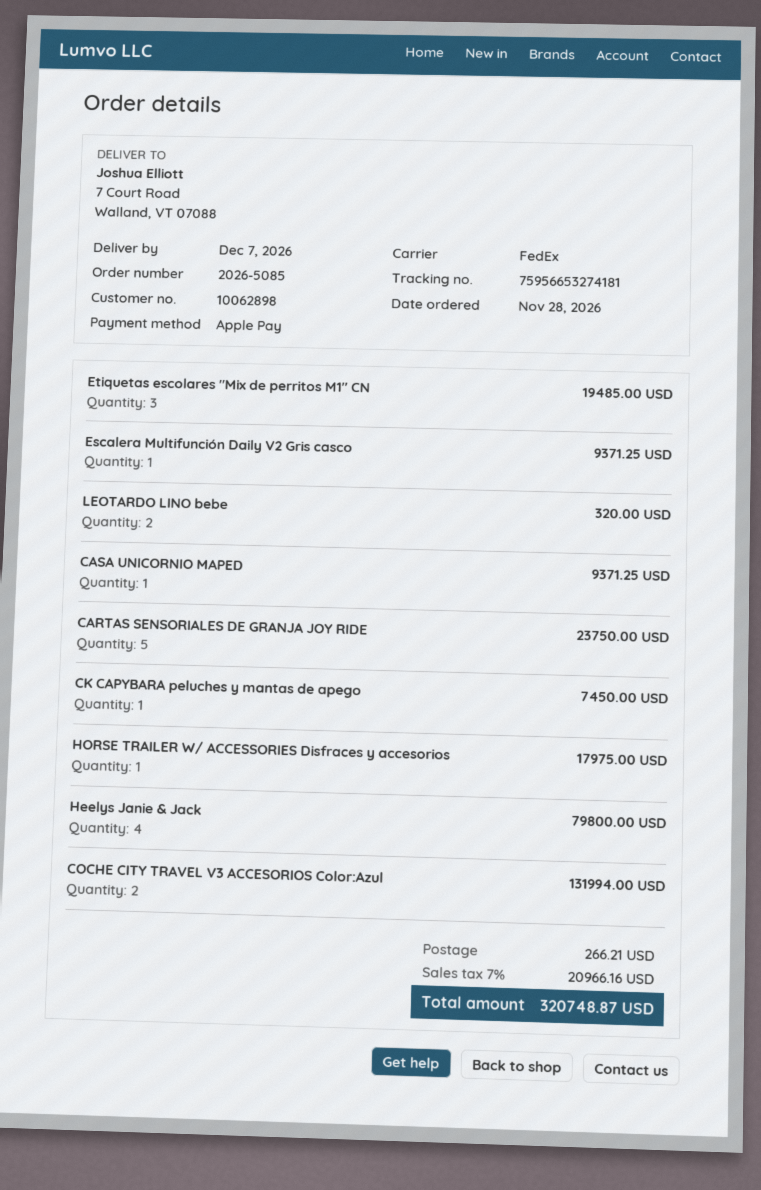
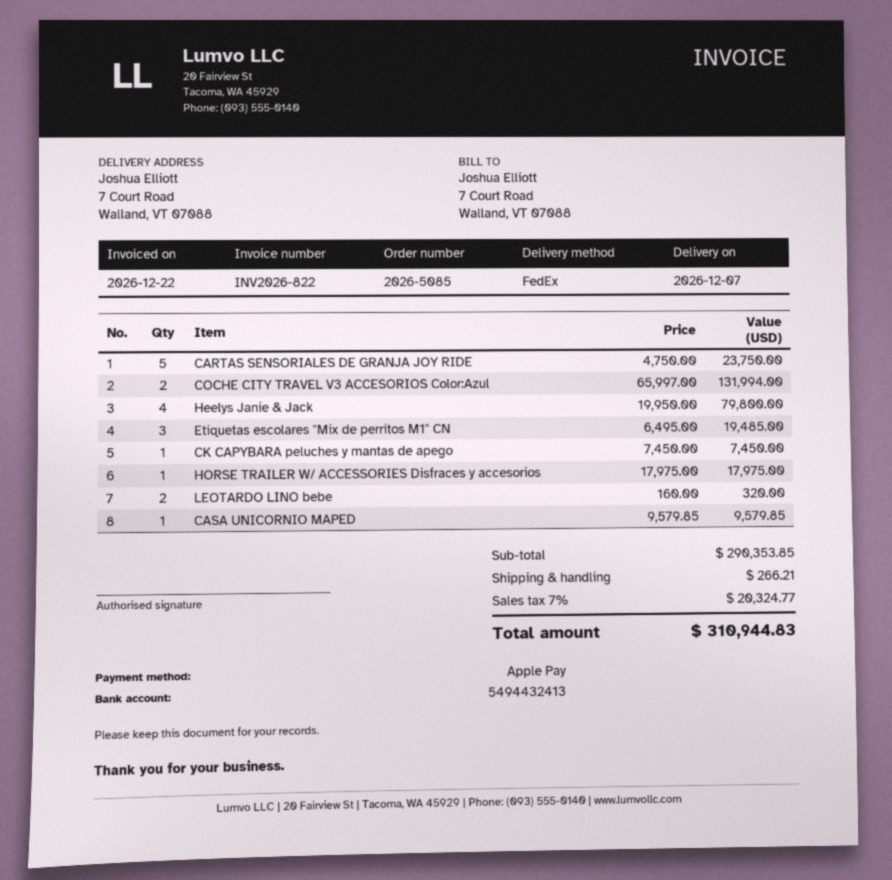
Escalera Multifunción Daily V2 Gris casco: 1 for 9371.25 -> none
CASA UNICORNIO MAPED: 1 for 9371.25 -> 1 for 9579.85
tax: 7% = 20966.16 -> 7% = 20324.77
total: 320748.87 -> 310944.83

